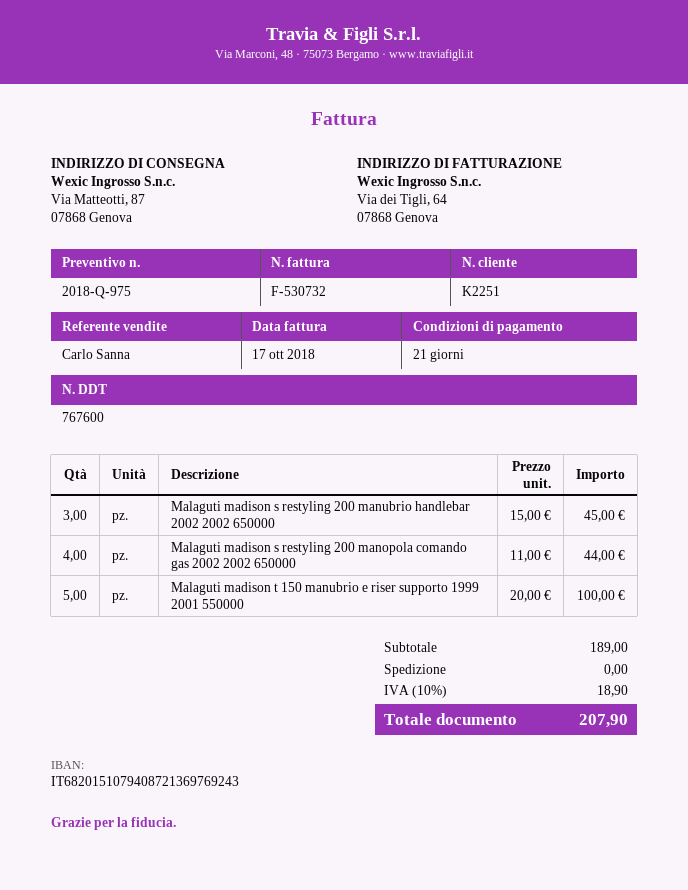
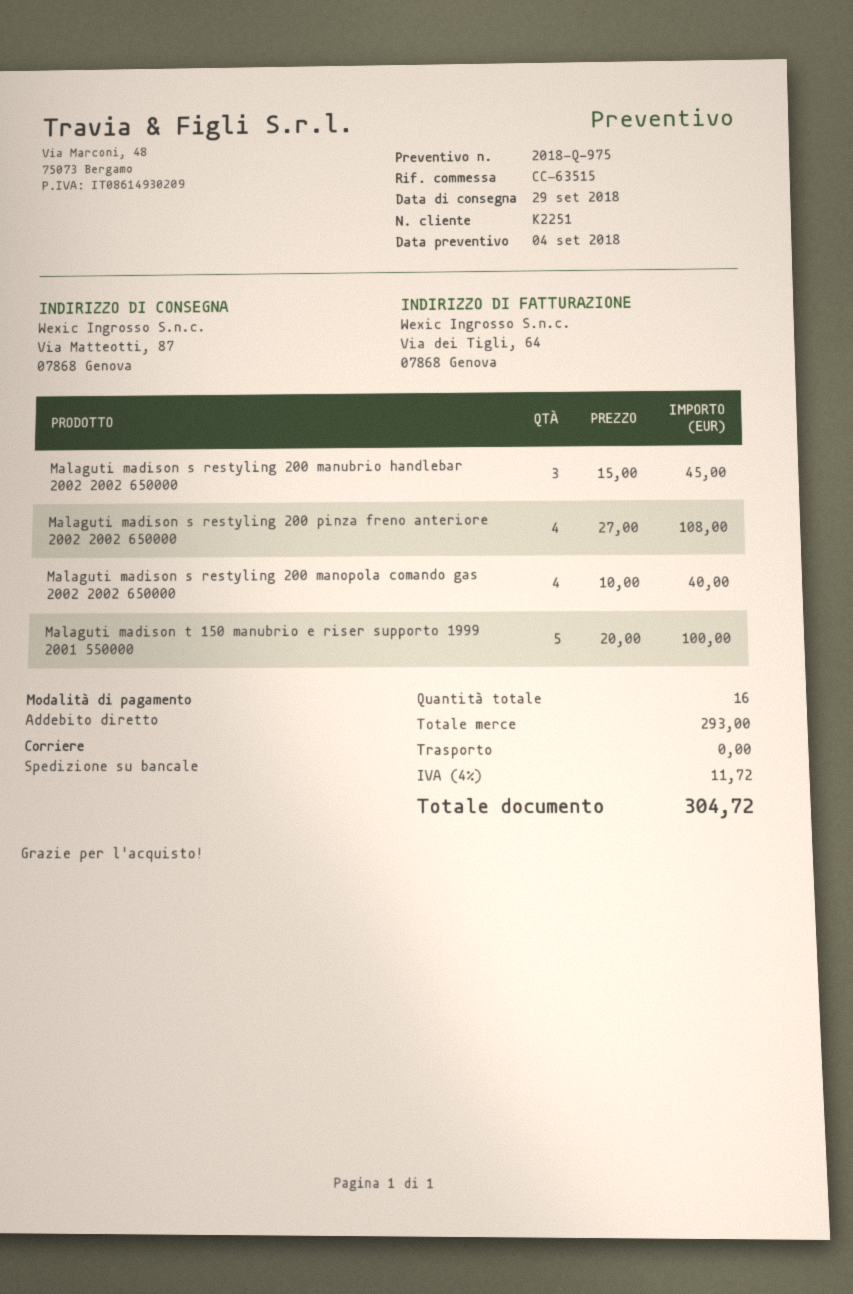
Malaguti madison s restyling 200 manopola comando gas 2002 2002 650000: 4 x 11.00 = 44.00 -> 4 x 10.00 = 40.00
Malaguti madison s restyling 200 pinza freno anteriore 2002 2002 650000: none -> 4 x 27.00 = 108.00
subtotal: 189.00 -> 293.00
tax: 10% = 18.90 -> 4% = 11.72
total: 207.90 -> 304.72

